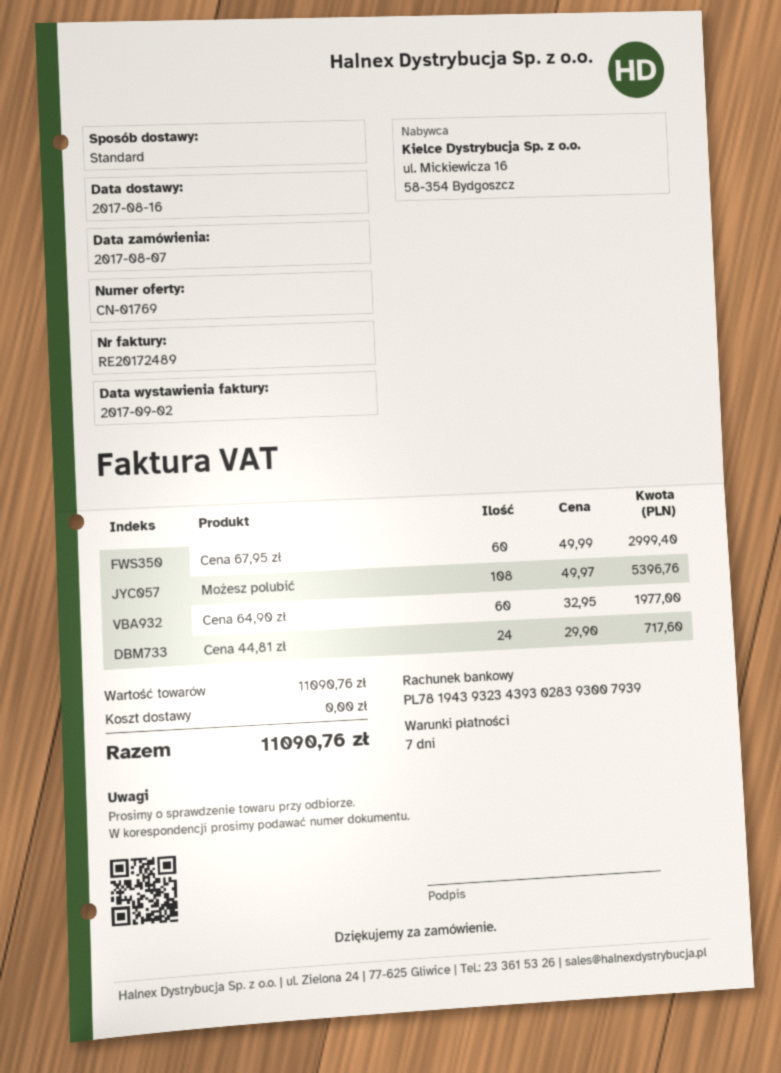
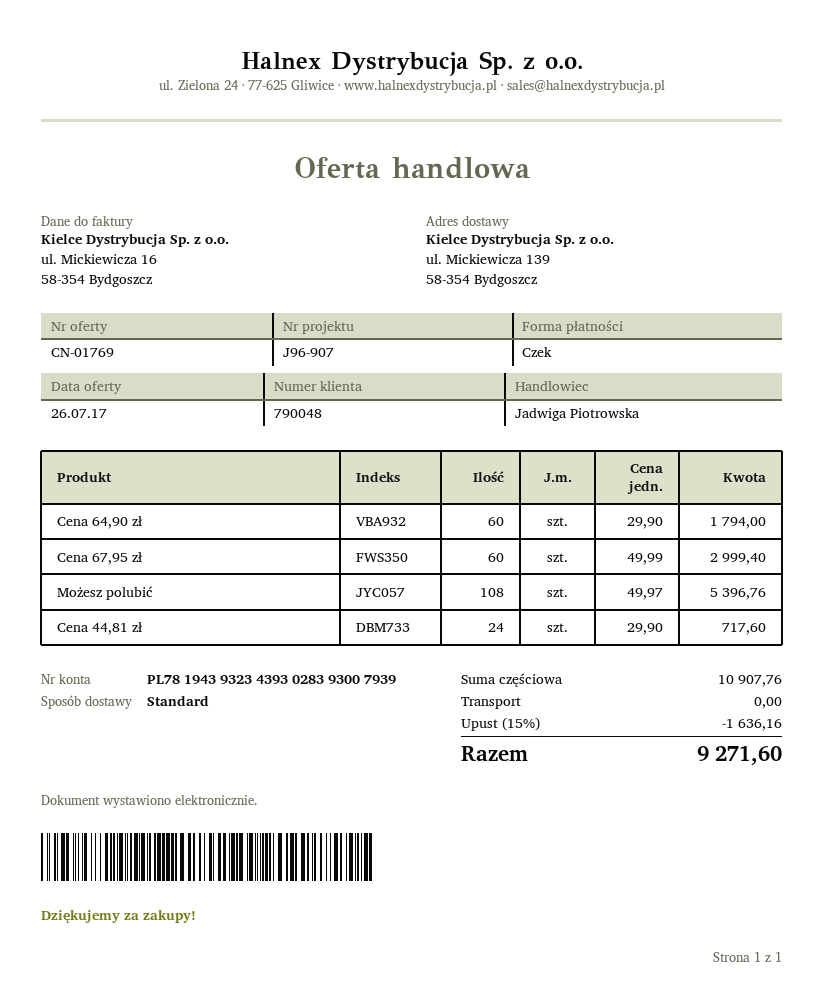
Cena 64,90 zł: 60 x 32.95 = 1977.00 -> 60 x 29.90 = 1794.00
subtotal: 11090.76 -> 10907.76
discount: none -> 15% = 1636.16
total: 11090.76 -> 9271.60

